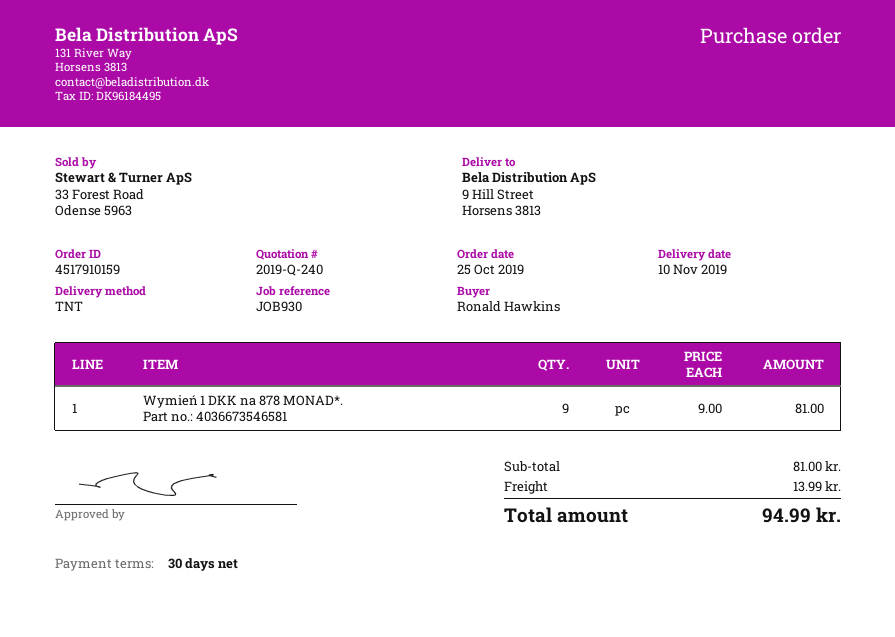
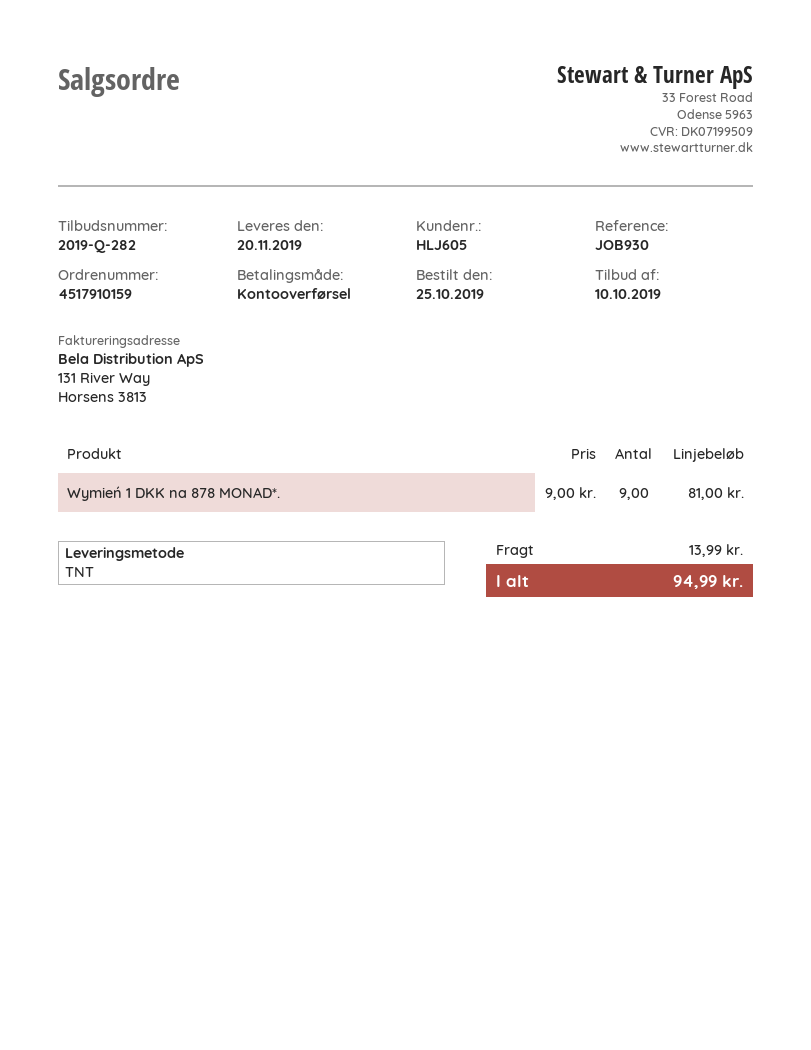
quote number: 2019-Q-240 -> 2019-Q-282
delivery date: 2019-11-10 -> 2019-11-20

